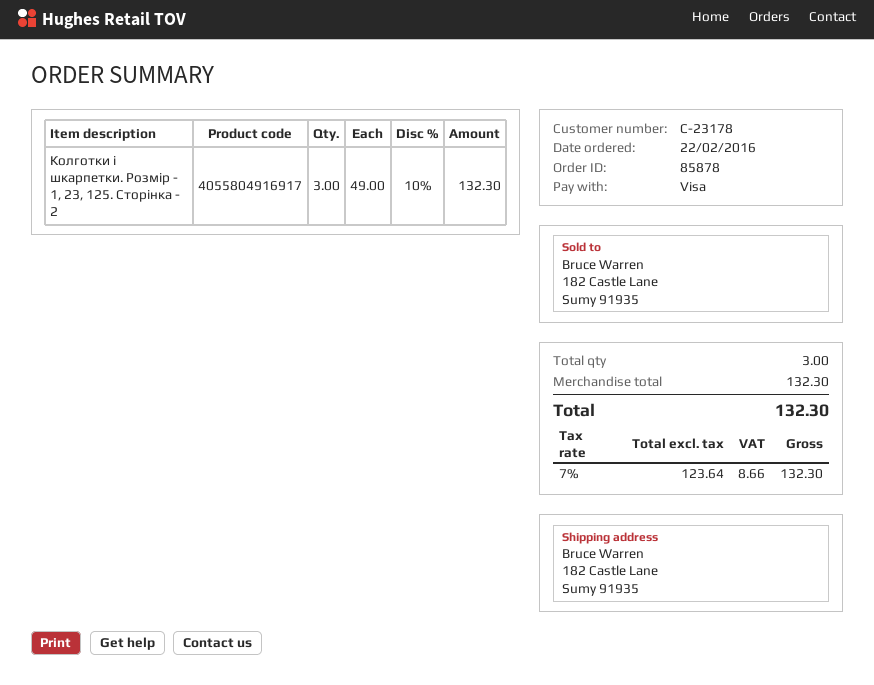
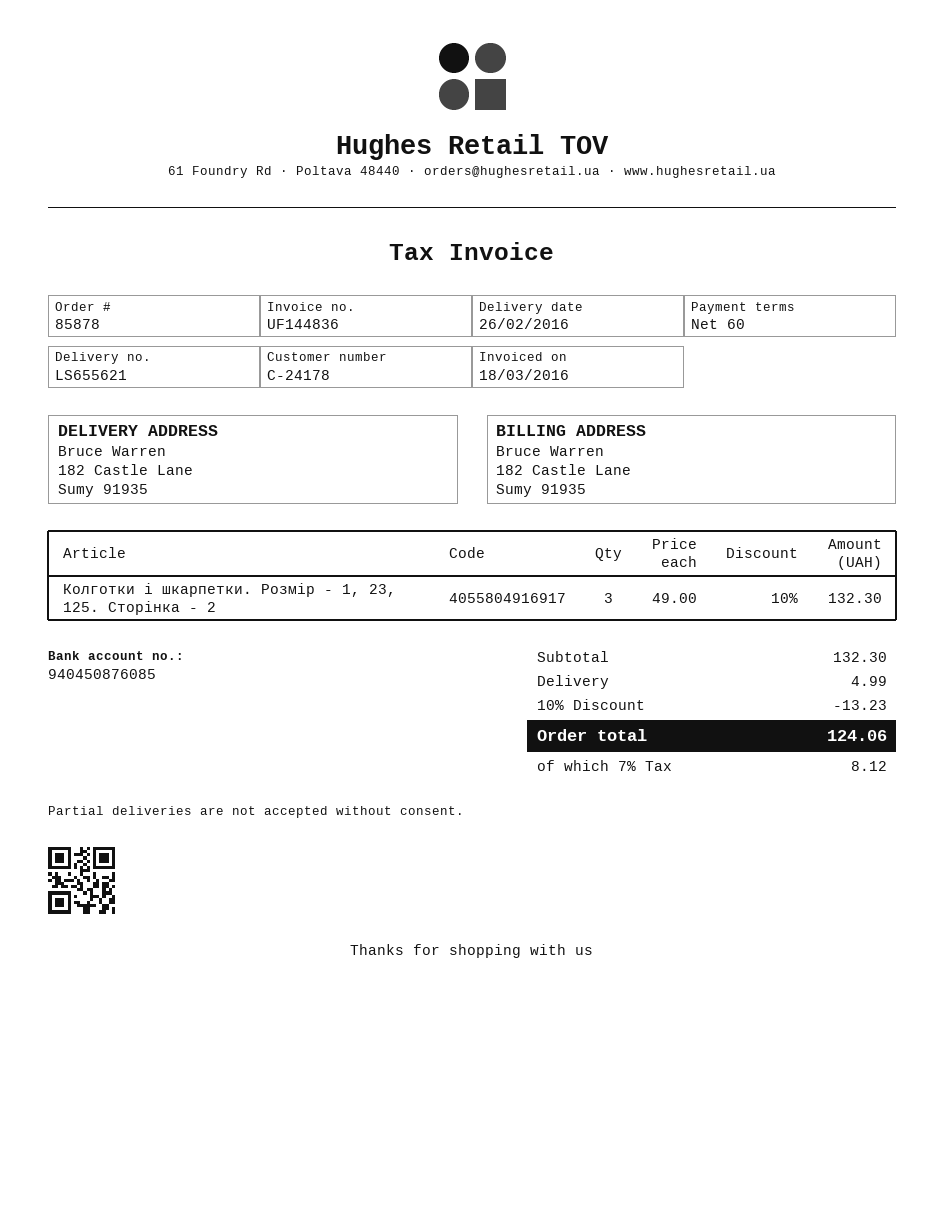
customer number: C-23178 -> C-24178
discount: none -> 10% = 13.23
shipping: none -> 4.99
tax: 7% = 8.66 -> 7% = 8.12
total: 132.30 -> 124.06

